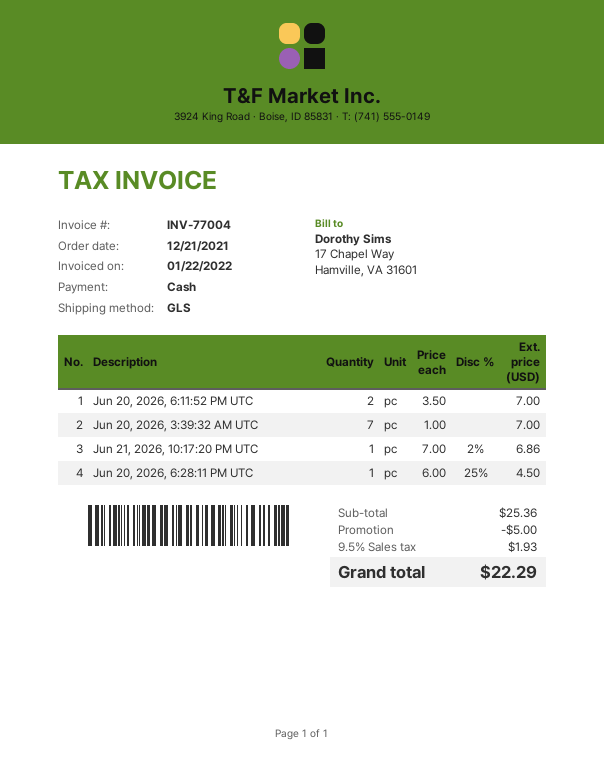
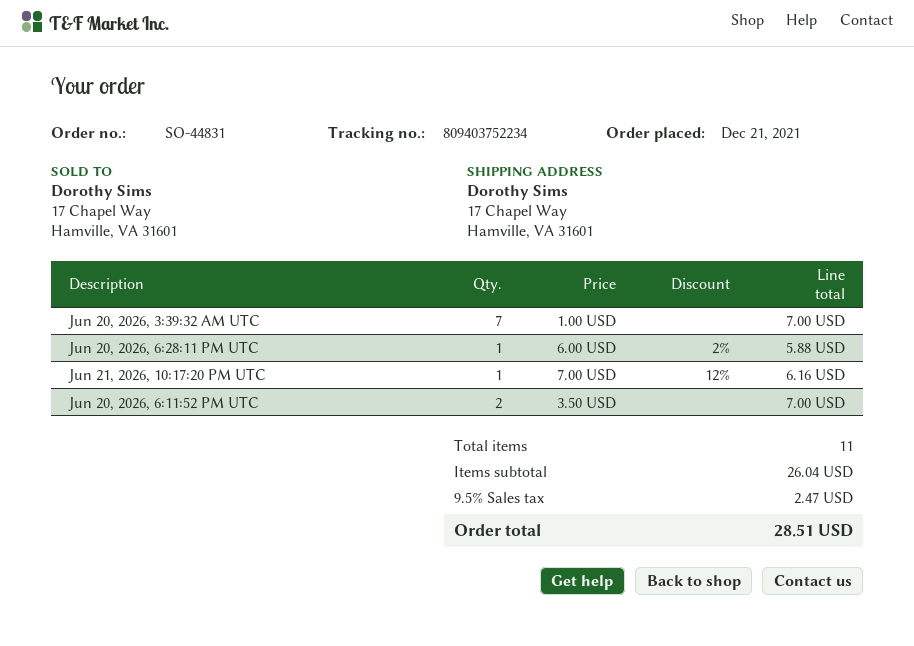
Jun 21, 2026, 10:17:20 PM UTC: 1 x 7.00 - 2% = 6.86 -> 1 x 7.00 - 12% = 6.16
Jun 20, 2026, 6:28:11 PM UTC: 1 x 6.00 - 25% = 4.50 -> 1 x 6.00 - 2% = 5.88
subtotal: 25.36 -> 26.04
discount: 5.00 -> none
tax: 9.5% = 1.93 -> 9.5% = 2.47
total: 22.29 -> 28.51

